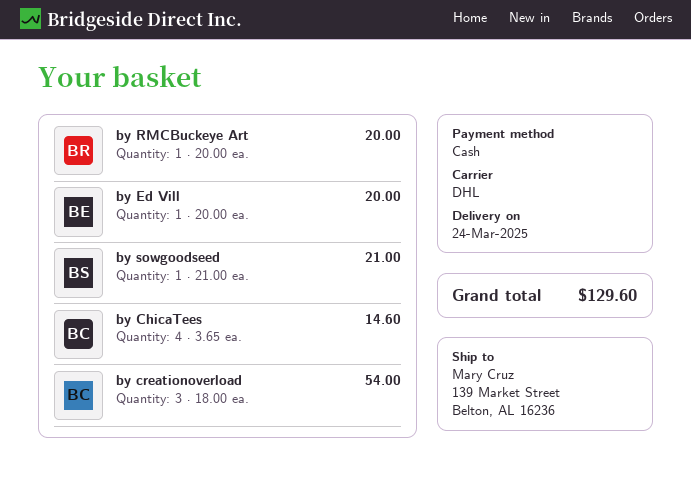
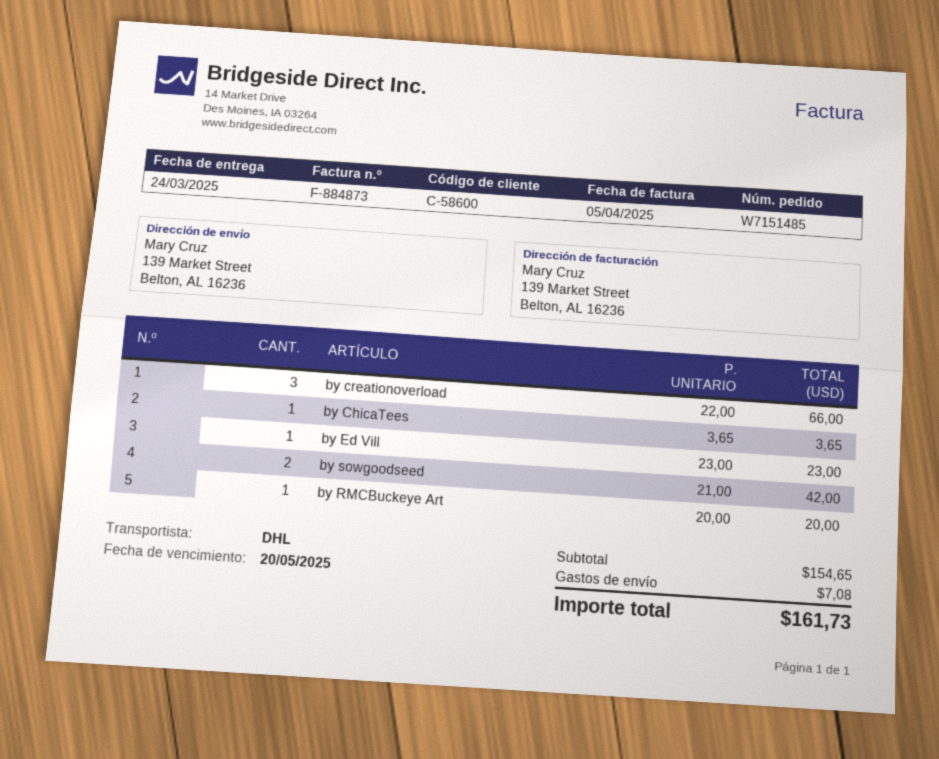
by Ed Vill: 1 x 20.00 = 20.00 -> 1 x 23.00 = 23.00
by sowgoodseed: 1 x 21.00 = 21.00 -> 2 x 21.00 = 42.00
by ChicaTees: 4 x 3.65 = 14.60 -> 1 x 3.65 = 3.65
by creationoverload: 3 x 18.00 = 54.00 -> 3 x 22.00 = 66.00
shipping: none -> 7.08
total: 129.60 -> 161.73

